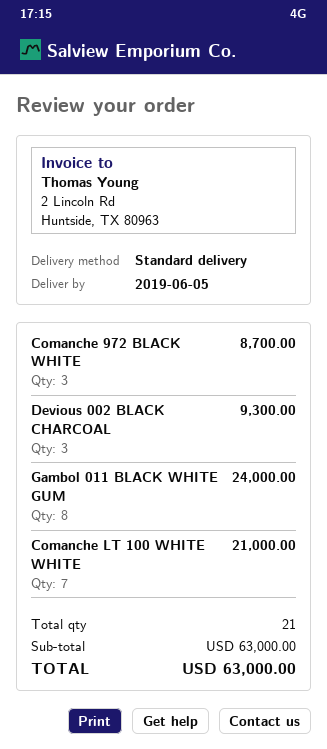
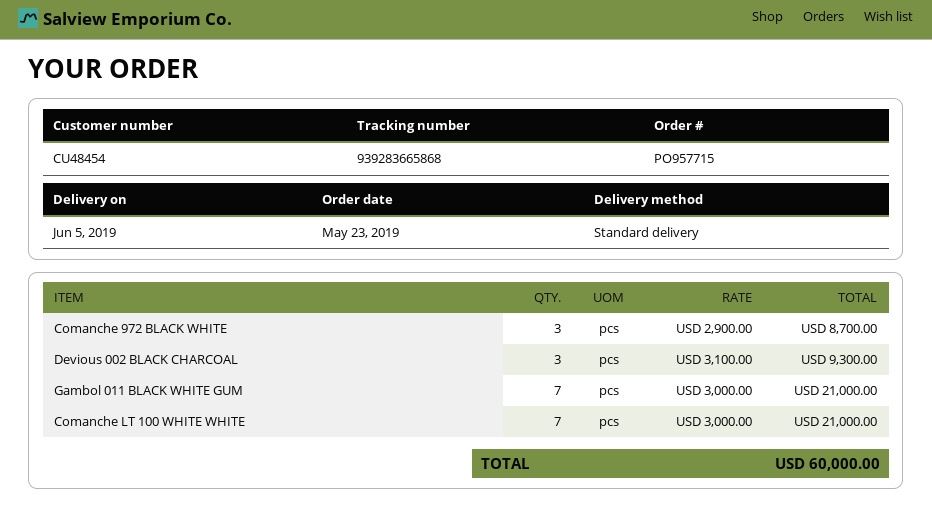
Gambol 011 BLACK WHITE GUM: 8 for 24000.00 -> 7 for 21000.00
total: 63000.00 -> 60000.00

